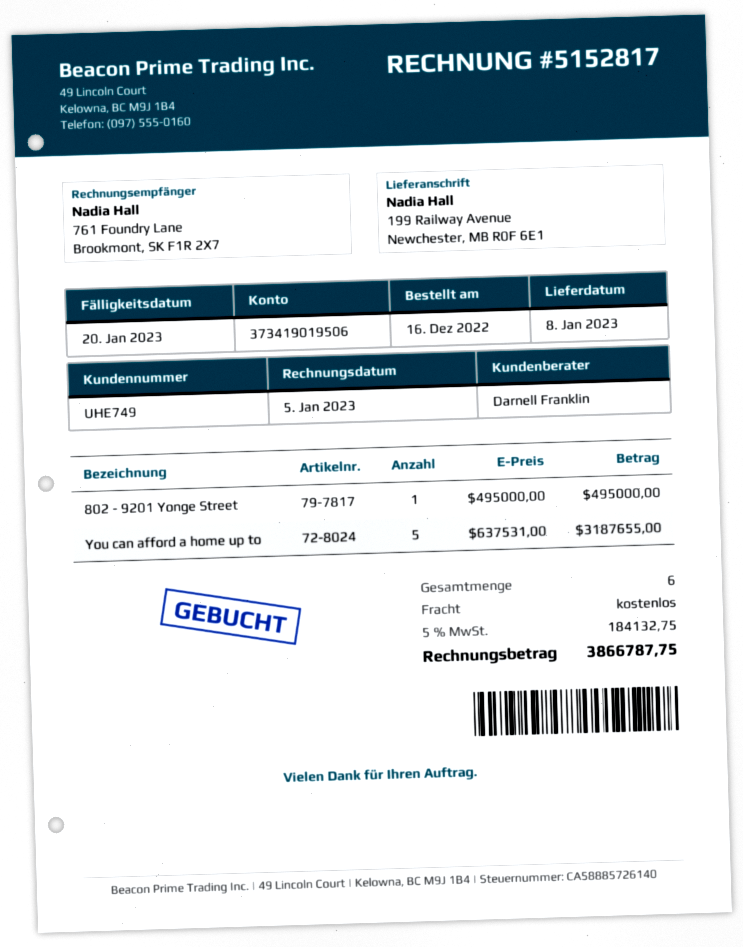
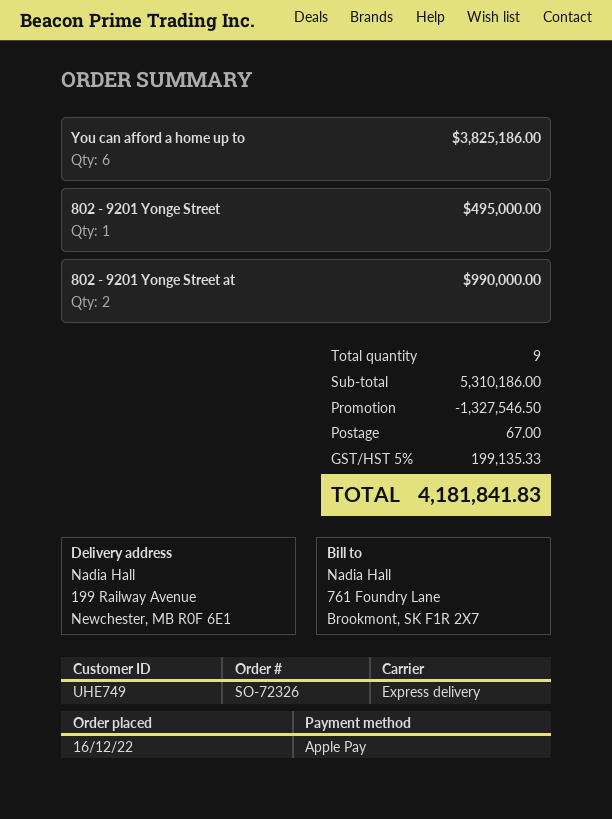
You can afford a home up to: 5 for 3187655.00 -> 6 for 3825186.00
802 - 9201 Yonge Street at: none -> 2 for 990000.00
total quantity: 6 -> 9
discount: none -> 1327546.50
shipping: 0.00 -> 67.00
tax: 5% = 184132.75 -> 5% = 199135.33
total: 3866787.75 -> 4181841.83

